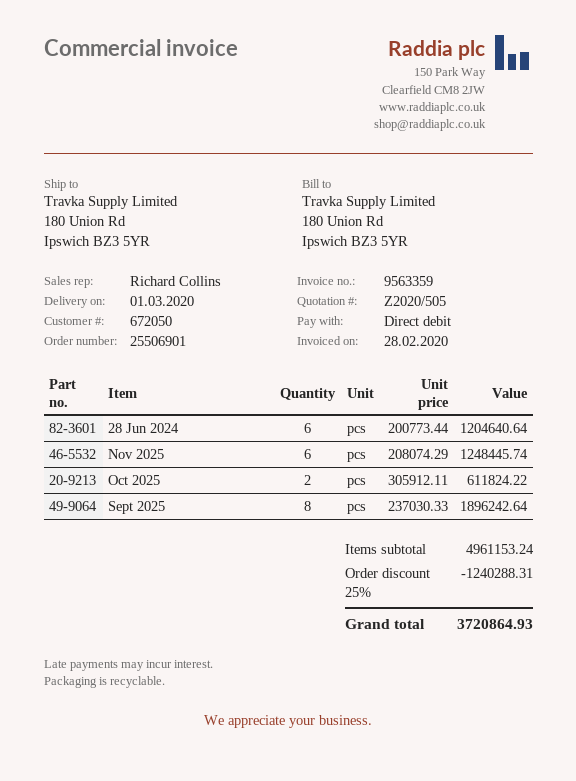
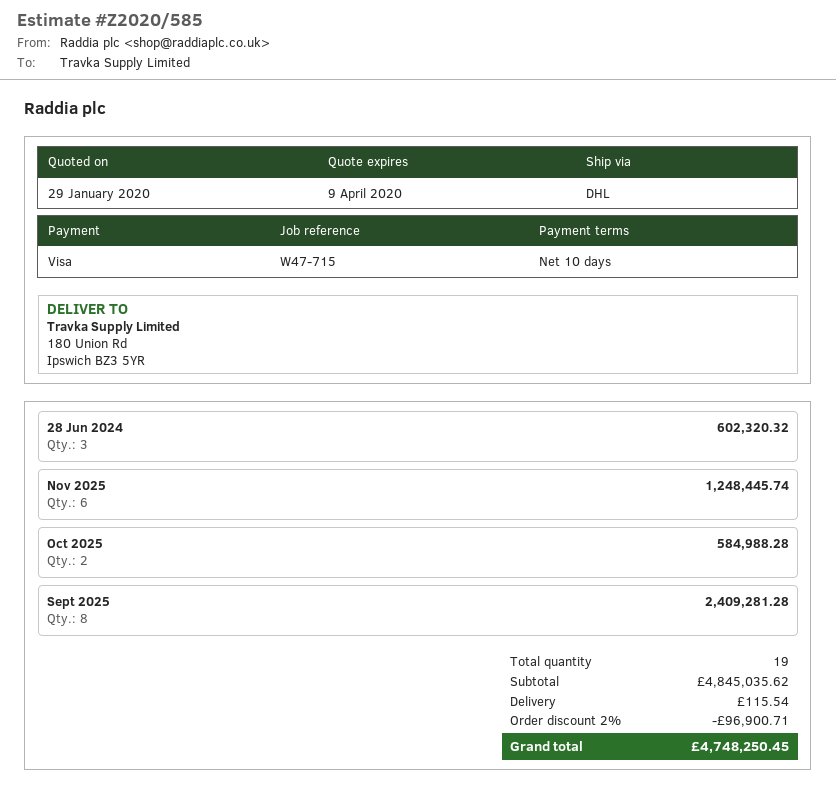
quote number: Z2020/505 -> Z2020/585
payment method: direct debit -> Visa
28 Jun 2024: 6 for 1204640.64 -> 3 for 602320.32
Oct 2025: 2 for 611824.22 -> 2 for 584988.28
Sept 2025: 8 for 1896242.64 -> 8 for 2409281.28
subtotal: 4961153.24 -> 4845035.62
discount: 25% = 1240288.31 -> 2% = 96900.71
shipping: none -> 115.54
total: 3720864.93 -> 4748250.45

